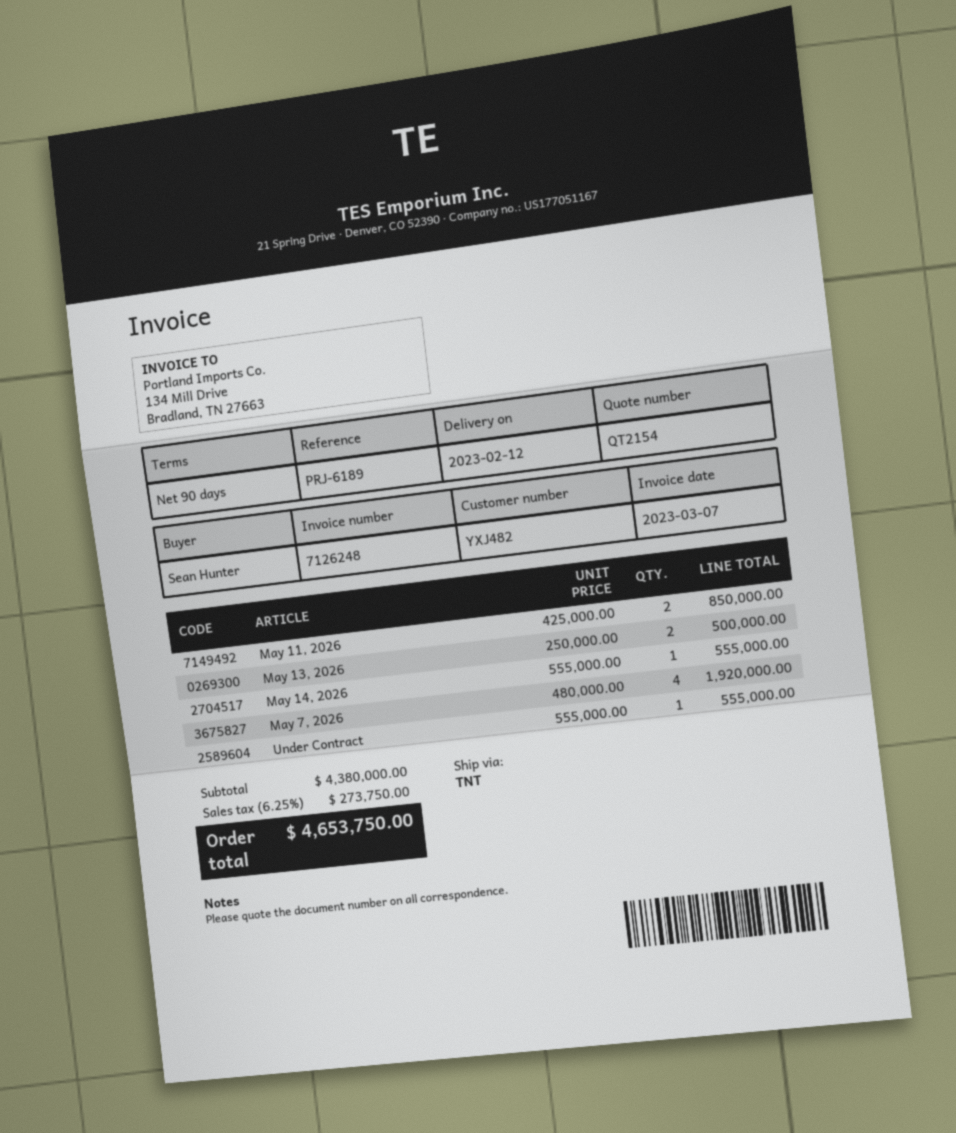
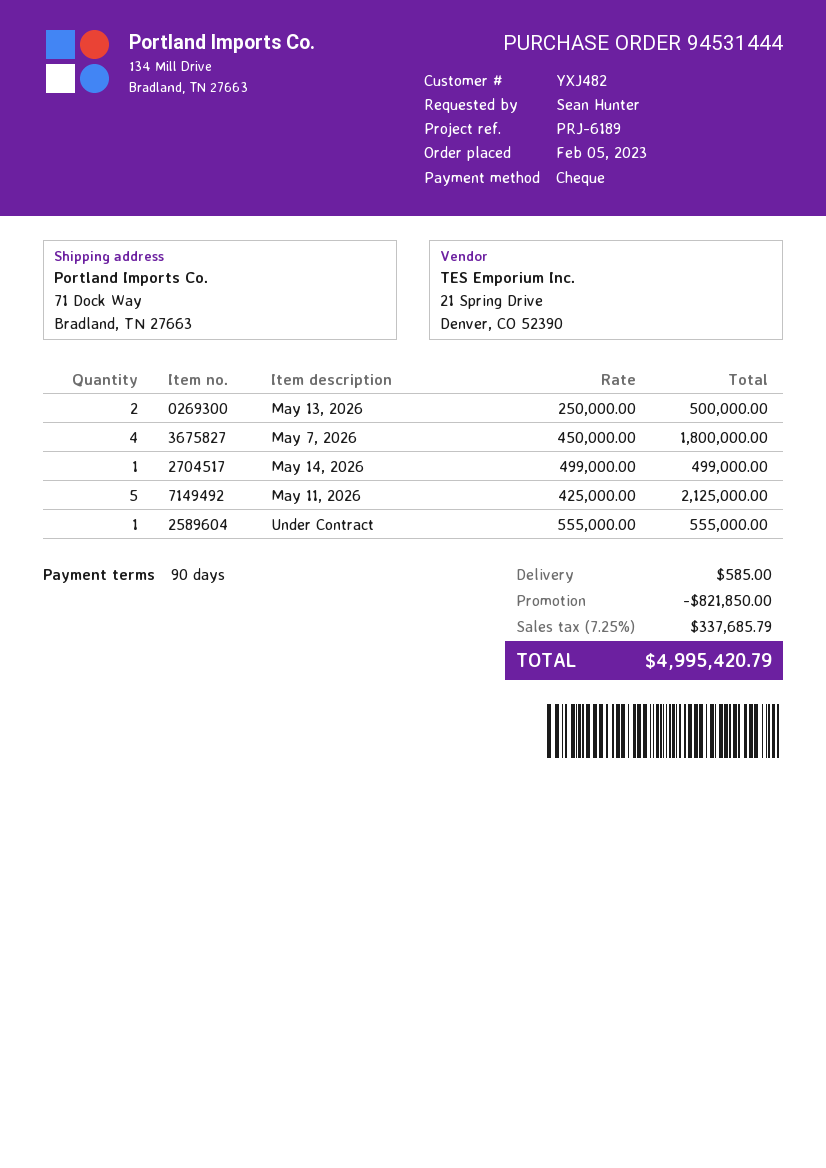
May 11, 2026: 2 x 425000.00 = 850000.00 -> 5 x 425000.00 = 2125000.00
May 14, 2026: 1 x 555000.00 = 555000.00 -> 1 x 499000.00 = 499000.00
May 7, 2026: 4 x 480000.00 = 1920000.00 -> 4 x 450000.00 = 1800000.00
discount: none -> 821850.00
shipping: none -> 585.00
tax: 6.25% = 273750.00 -> 7.25% = 337685.79
total: 4653750.00 -> 4995420.79

